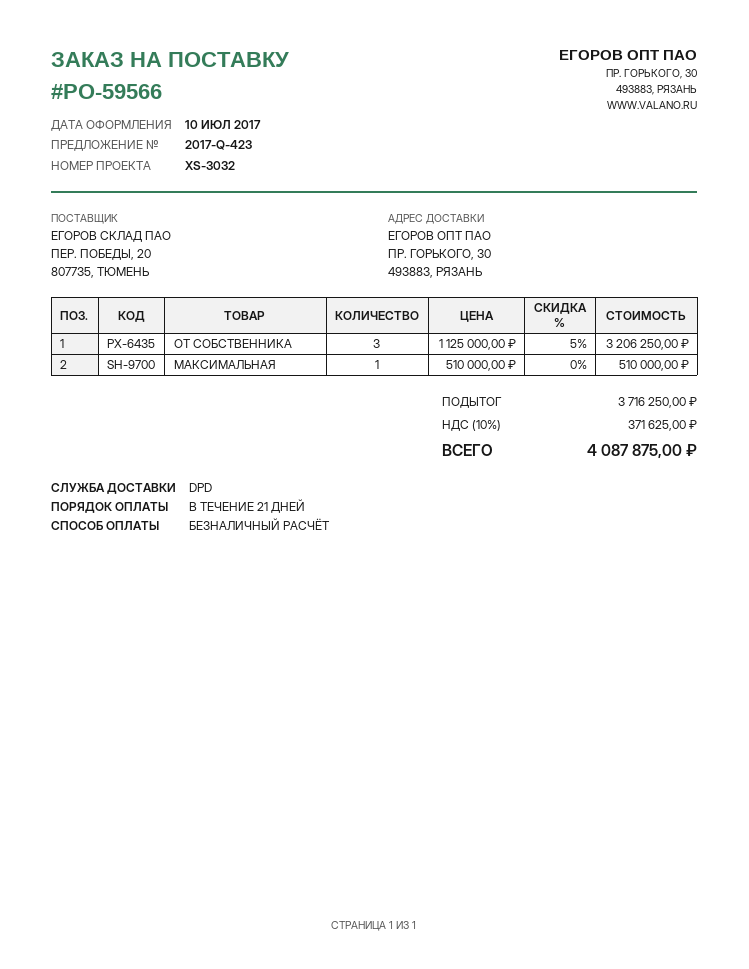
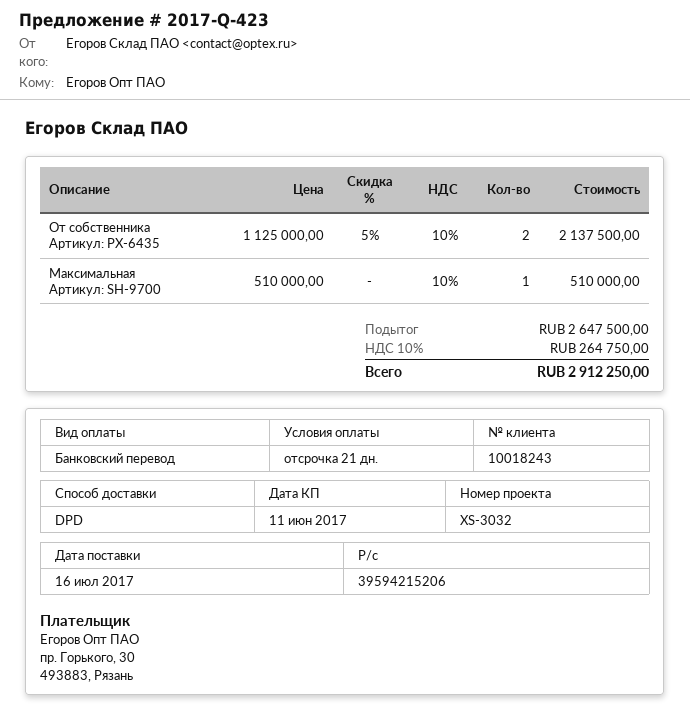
ОТ СОБСТВЕННИКА: 3 x 1125000.00 - 5% = 3206250.00 -> 2 x 1125000.00 - 5% = 2137500.00
subtotal: 3716250.00 -> 2647500.00
tax: 10% = 371625.00 -> 10% = 264750.00
total: 4087875.00 -> 2912250.00

